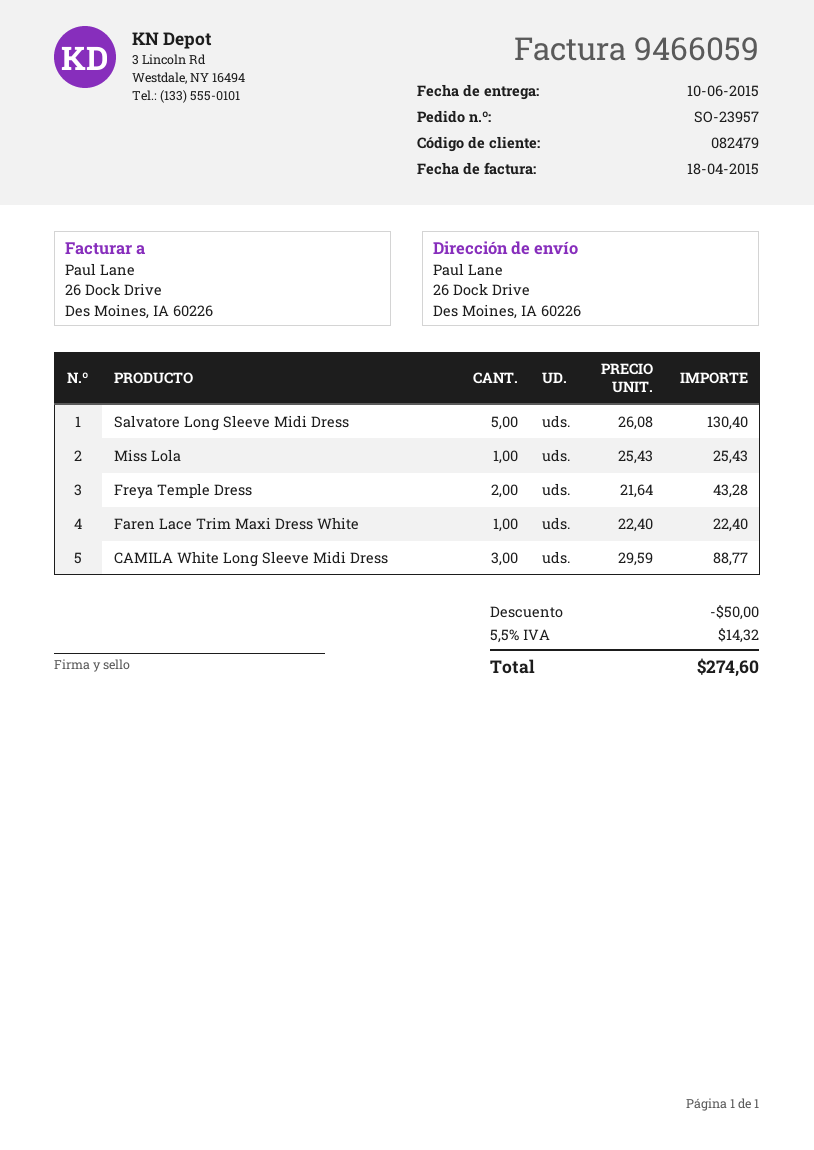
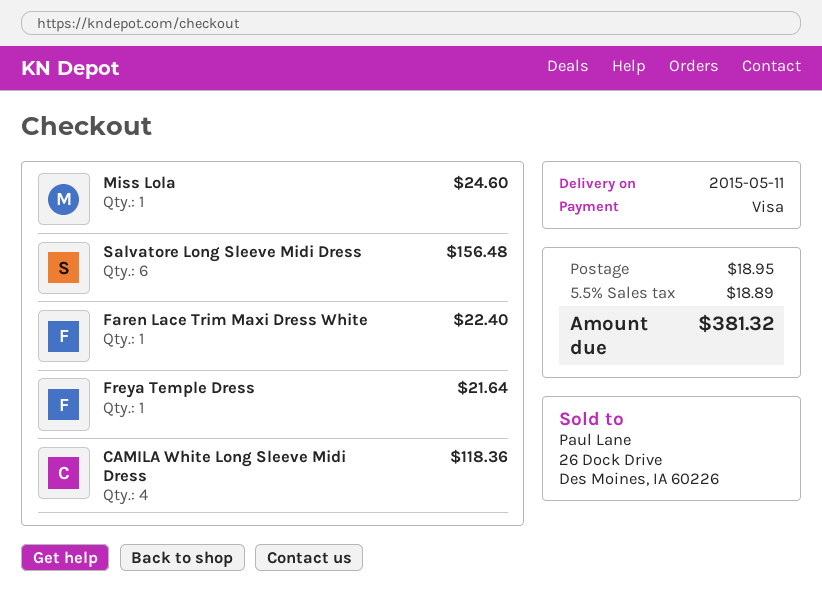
delivery date: 2015-06-10 -> 2015-05-11
Salvatore Long Sleeve Midi Dress: 5 for 130.40 -> 6 for 156.48
Miss Lola: 1 for 25.43 -> 1 for 24.60
Freya Temple Dress: 2 for 43.28 -> 1 for 21.64
CAMILA White Long Sleeve Midi Dress: 3 for 88.77 -> 4 for 118.36
discount: 50.00 -> none
shipping: none -> 18.95
tax: 5.5% = 14.32 -> 5.5% = 18.89
total: 274.60 -> 381.32

